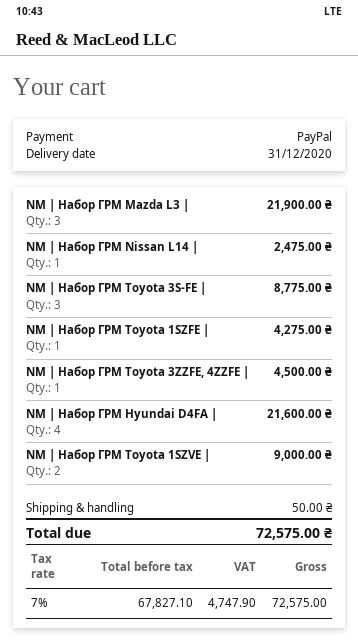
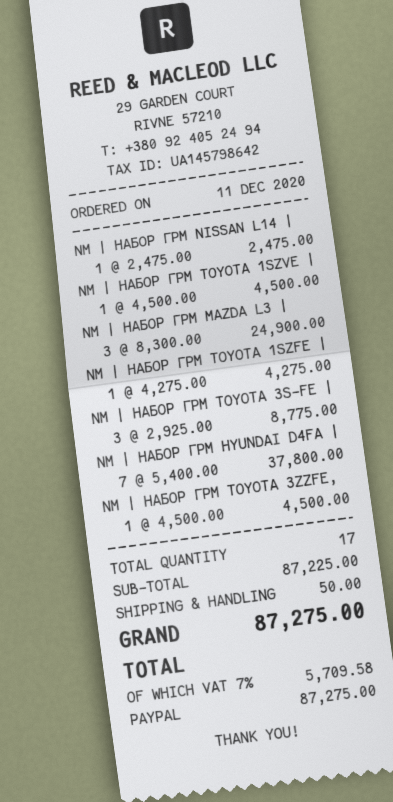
NM | Набор ГРМ Mazda L3 |: 3 for 21900.00 -> 3 for 24900.00
NM | Набор ГРМ Hyundai D4FA |: 4 for 21600.00 -> 7 for 37800.00
NM | Набор ГРМ Toyota 1SZVE |: 2 for 9000.00 -> 1 for 4500.00
tax: 7% = 4747.90 -> 7% = 5709.58
total: 72575.00 -> 87275.00

